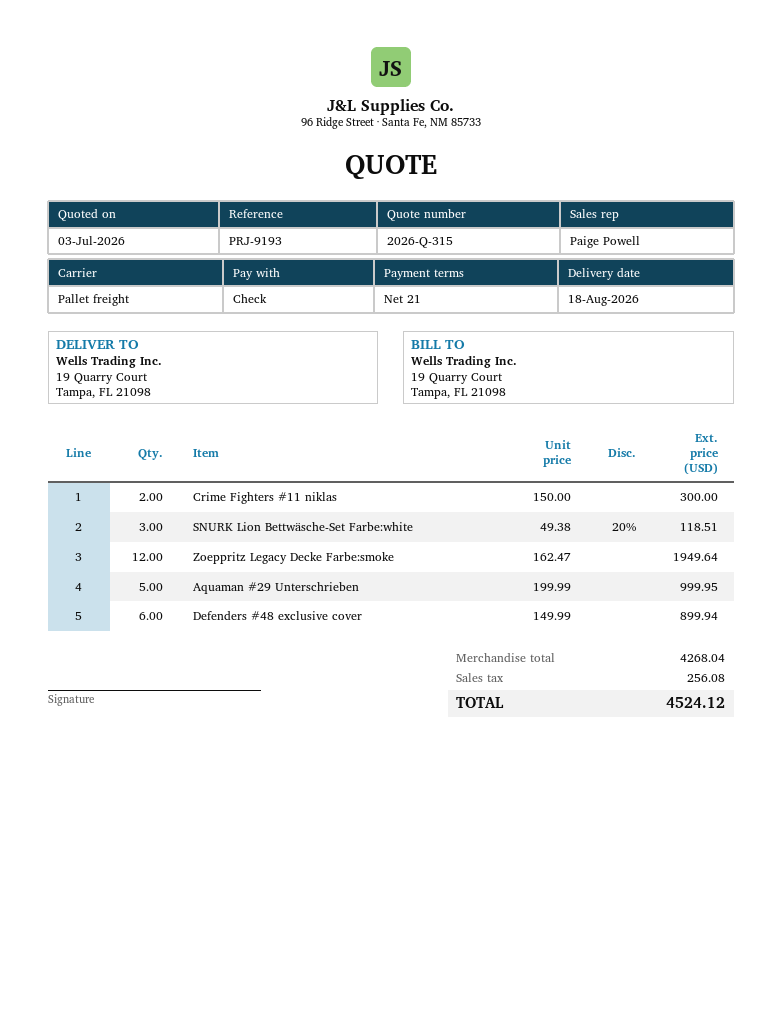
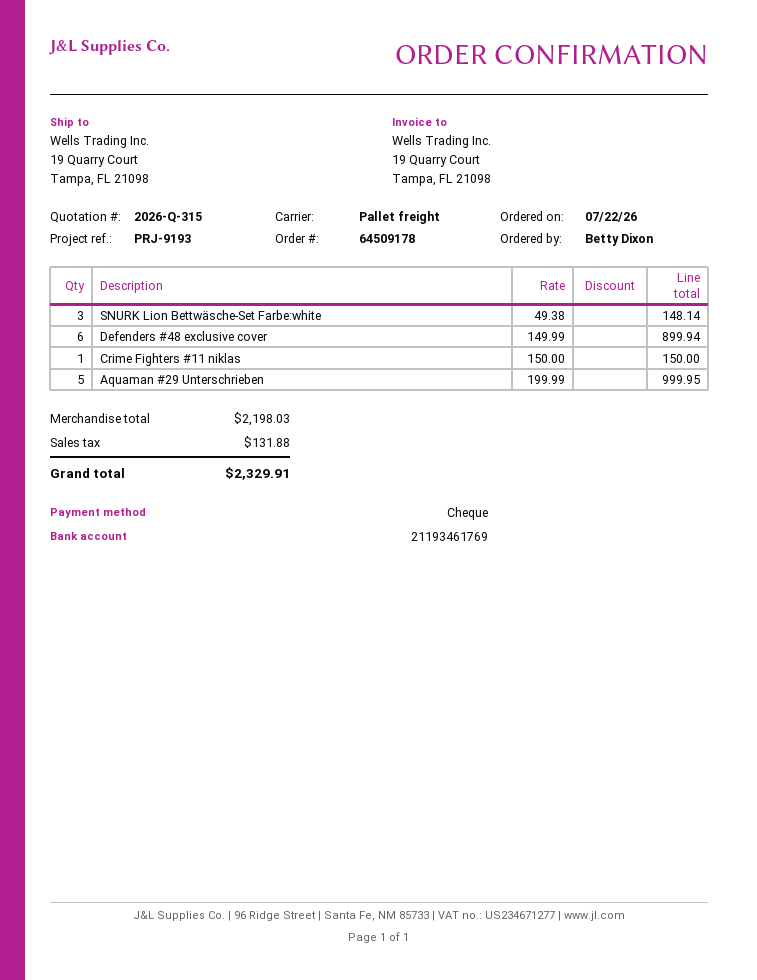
Crime Fighters #11 niklas: 2 x 150.00 = 300.00 -> 1 x 150.00 = 150.00
SNURK Lion Bettwäsche-Set Farbe:white: 3 x 49.38 - 20% = 118.51 -> 3 x 49.38 = 148.14
Zoeppritz Legacy Decke Farbe:smoke: 12 x 162.47 = 1949.64 -> none
subtotal: 4268.04 -> 2198.03
tax: 256.08 -> 131.88
total: 4524.12 -> 2329.91

